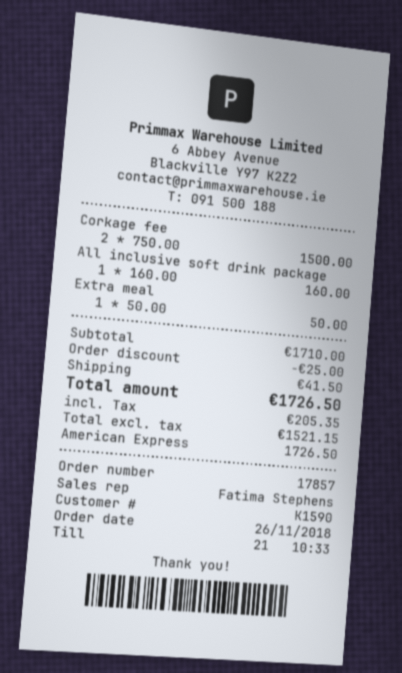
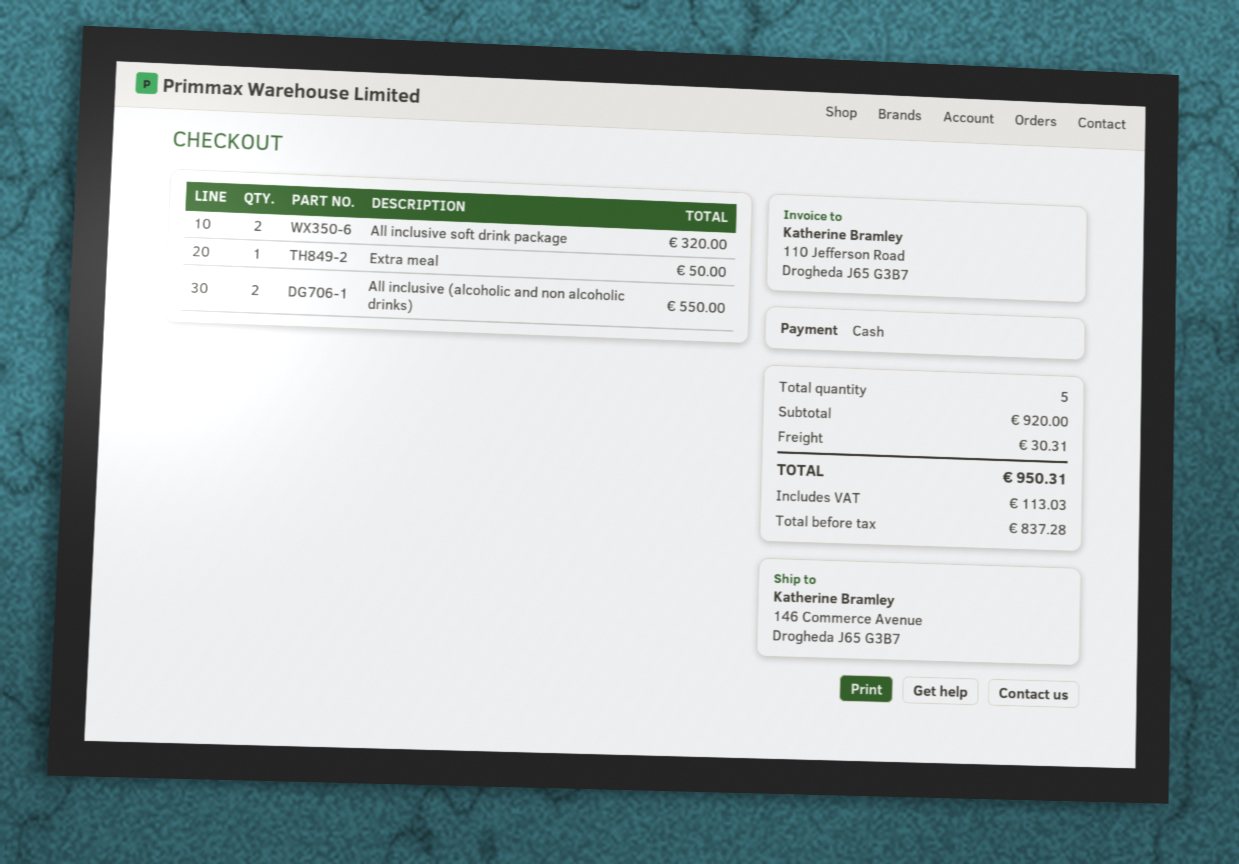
payment method: American Express -> cash
Corkage fee: 2 for 1500.00 -> none
All inclusive soft drink package: 1 for 160.00 -> 2 for 320.00
All inclusive (alcoholic and non alcoholic drinks): none -> 2 for 550.00
subtotal: 1710.00 -> 920.00
discount: 25.00 -> none
shipping: 41.50 -> 30.31
net: 1521.15 -> 837.28
tax: 205.35 -> 113.03
total: 1726.50 -> 950.31

